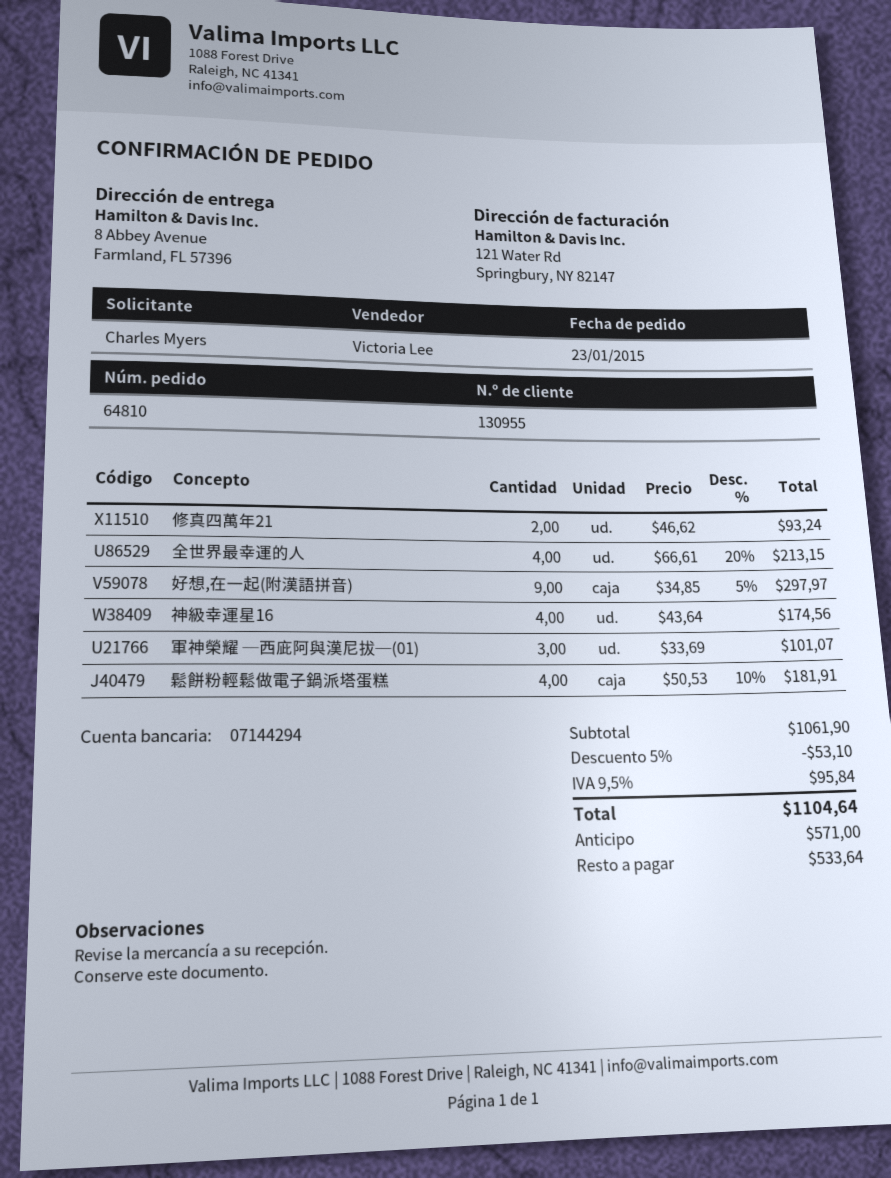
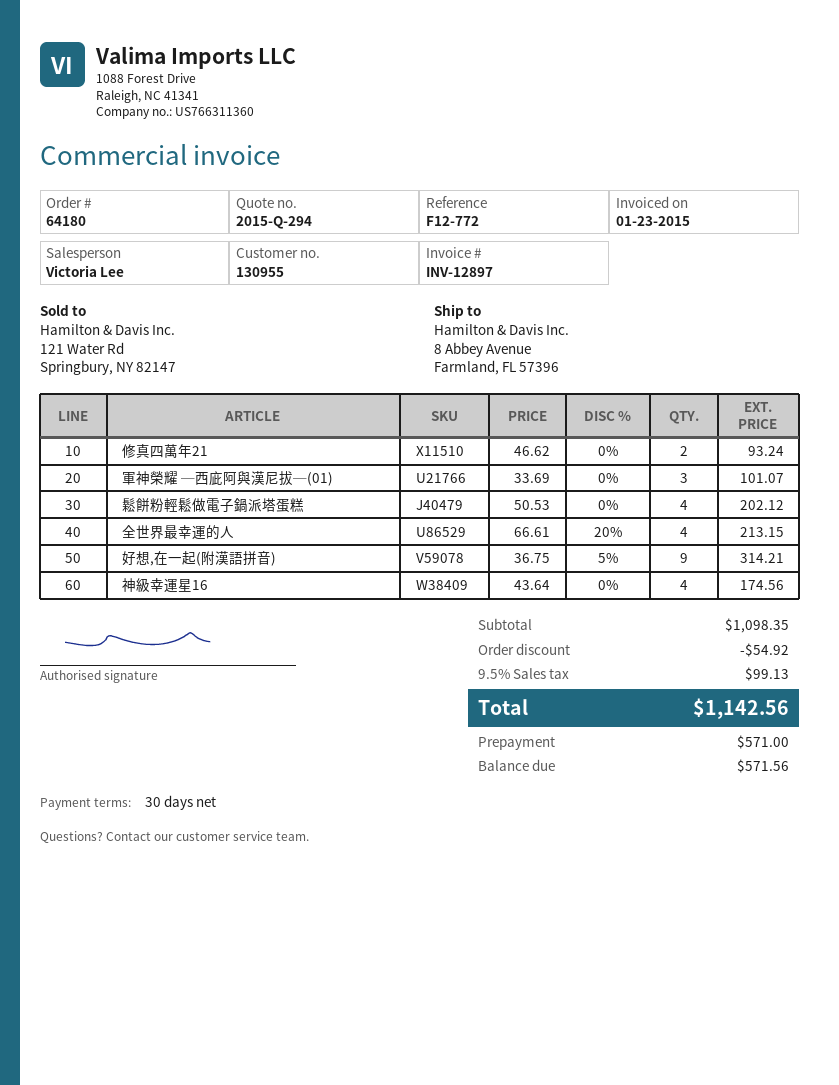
order number: 64810 -> 64180
好想,在一起(附漢語拼音): 9 x 34.85 - 5% = 297.97 -> 9 x 36.75 - 5% = 314.21
鬆餅粉輕鬆做電子鍋派塔蛋糕: 4 x 50.53 - 10% = 181.91 -> 4 x 50.53 = 202.12
subtotal: 1061.90 -> 1098.35
discount: 53.10 -> 54.92
tax: 9.5% = 95.84 -> 9.5% = 99.13
total: 1104.64 -> 1142.56
balance: 533.64 -> 571.56

